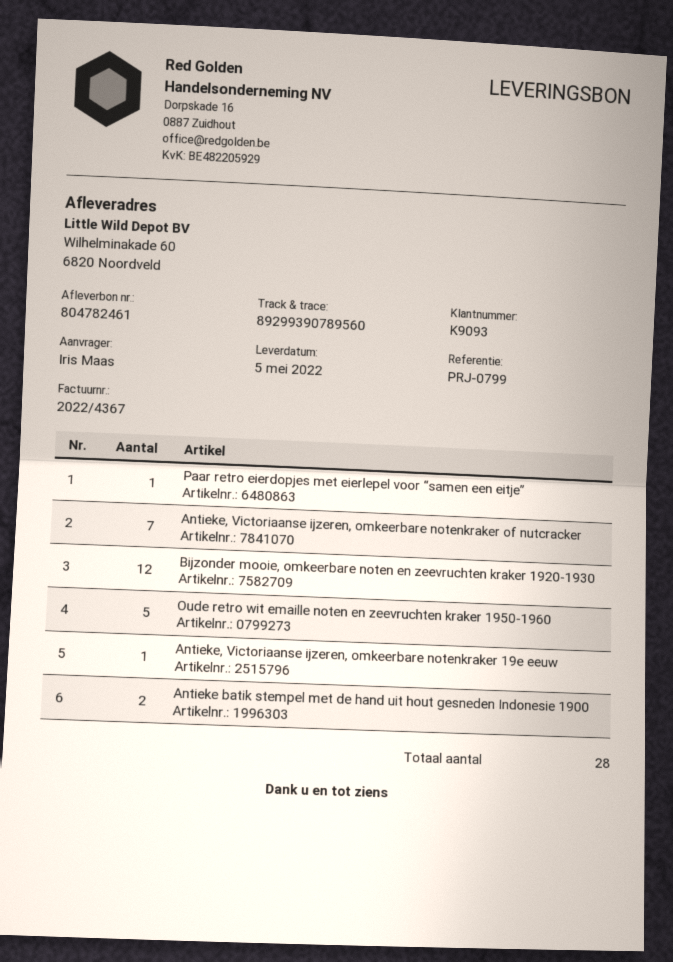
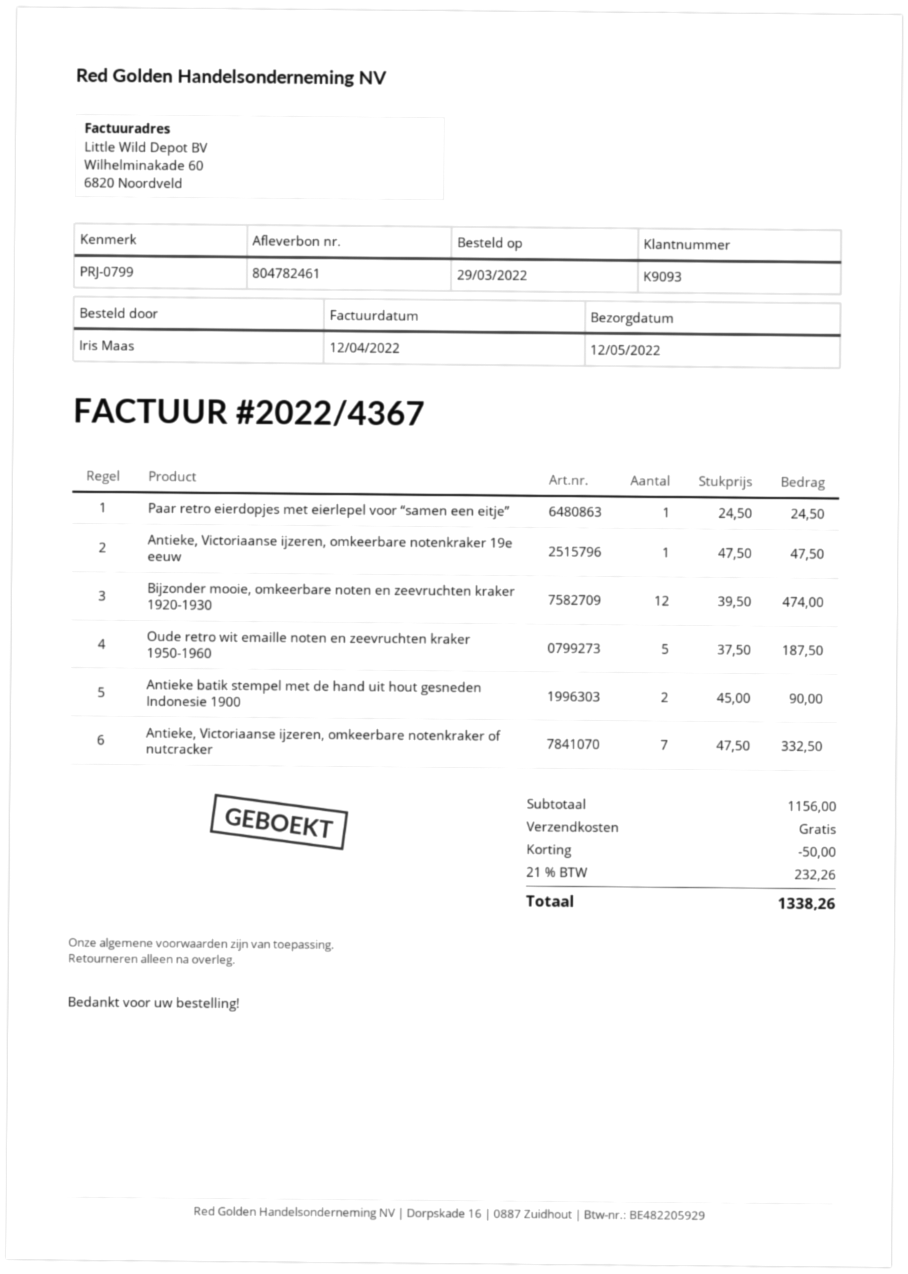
delivery date: 2022-05-05 -> 2022-05-12

